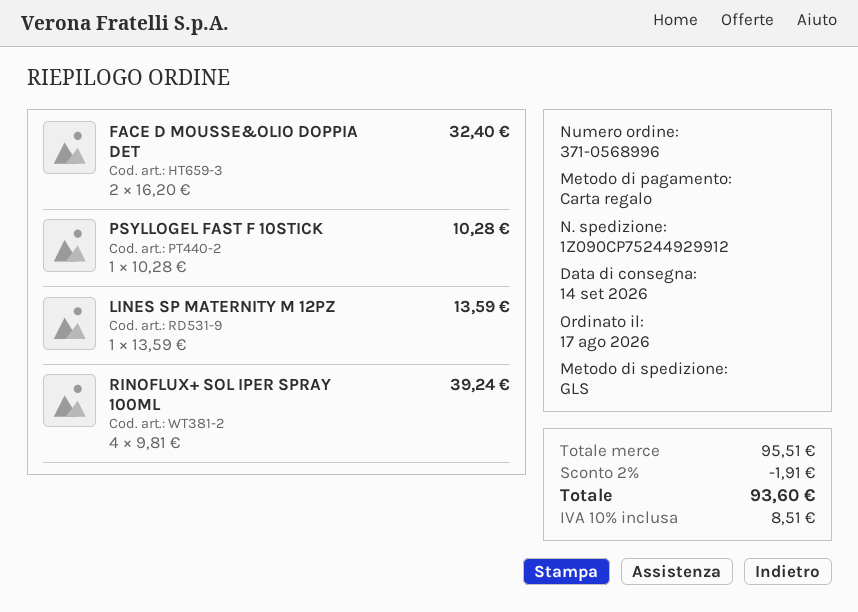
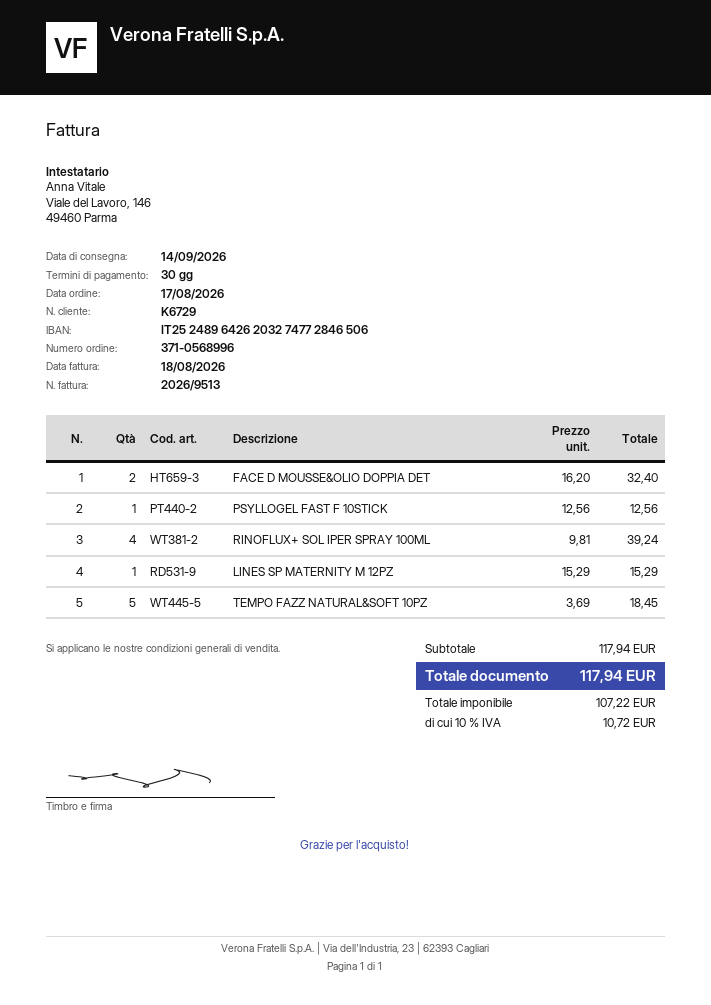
PSYLLOGEL FAST F 10STICK: 1 x 10.28 = 10.28 -> 1 x 12.56 = 12.56
LINES SP MATERNITY M 12PZ: 1 x 13.59 = 13.59 -> 1 x 15.29 = 15.29
TEMPO FAZZ NATURAL&SOFT 10PZ: none -> 5 x 3.69 = 18.45
subtotal: 95.51 -> 117.94
discount: 2% = 1.91 -> none
tax: 10% = 8.51 -> 10% = 10.72
total: 93.60 -> 117.94

